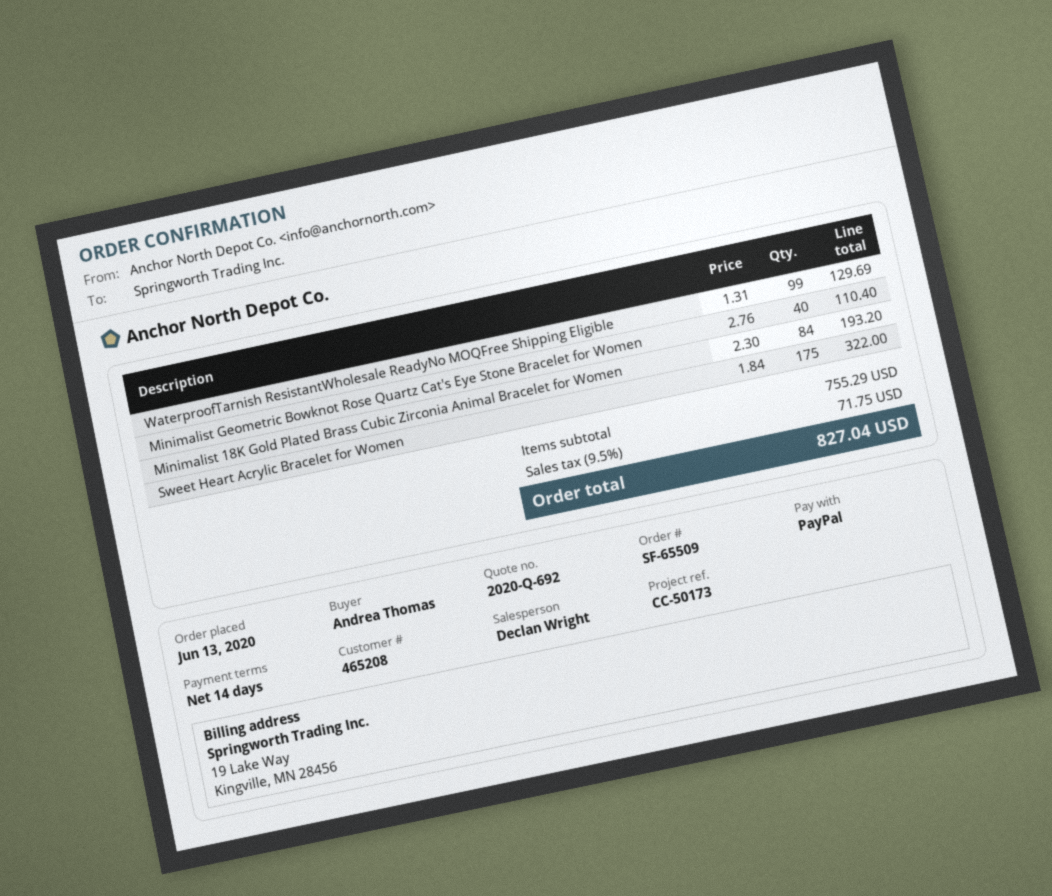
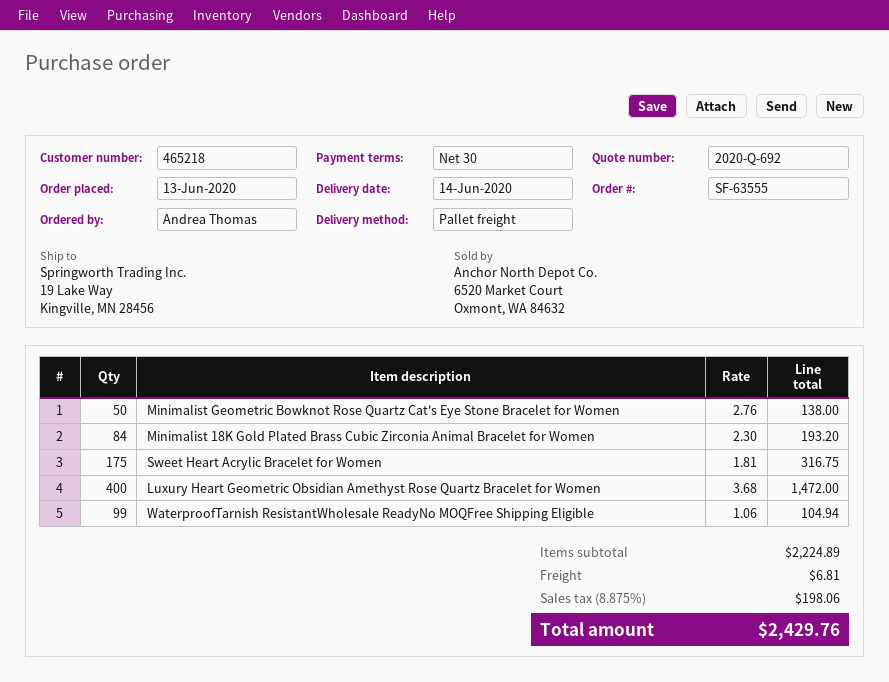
order number: SF-65509 -> SF-63555
payment terms: 14 days -> 30 days
customer number: 465208 -> 465218
WaterproofTarnish ResistantWholesale ReadyNo MOQFree Shipping Eligible: 99 x 1.31 = 129.69 -> 99 x 1.06 = 104.94
Minimalist Geometric Bowknot Rose Quartz Cat's Eye Stone Bracelet for Women: 40 x 2.76 = 110.40 -> 50 x 2.76 = 138.00
Sweet Heart Acrylic Bracelet for Women: 175 x 1.84 = 322.00 -> 175 x 1.81 = 316.75
Luxury Heart Geometric Obsidian Amethyst Rose Quartz Bracelet for Women: none -> 400 x 3.68 = 1472.00
subtotal: 755.29 -> 2224.89
shipping: none -> 6.81
tax: 9.5% = 71.75 -> 8.875% = 198.06
total: 827.04 -> 2429.76

